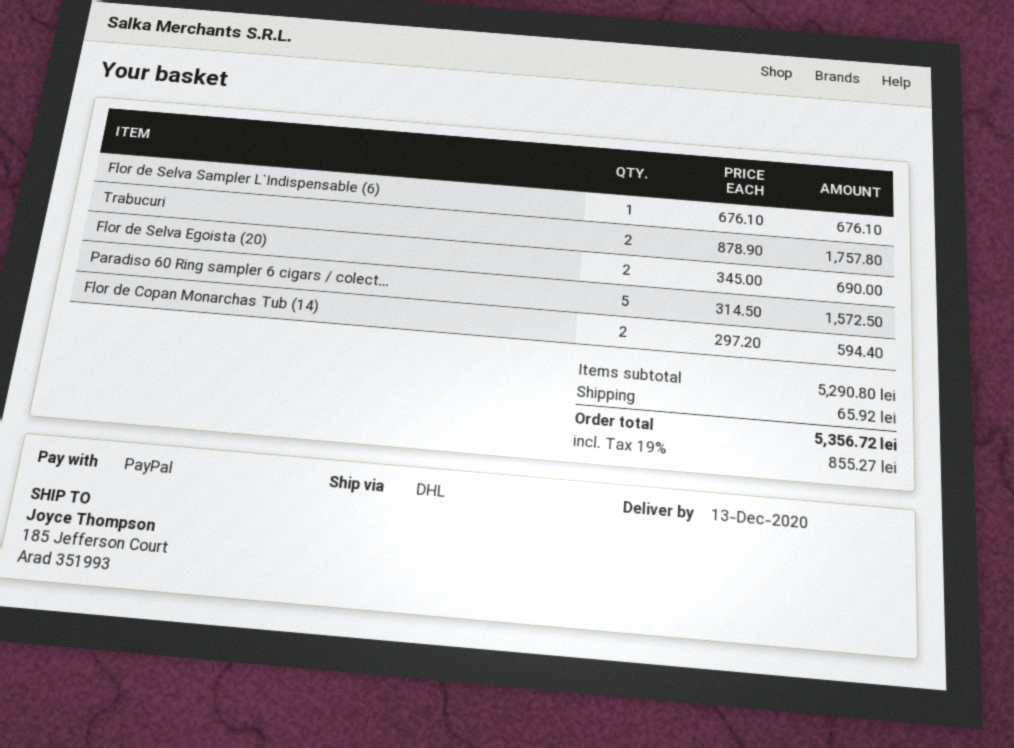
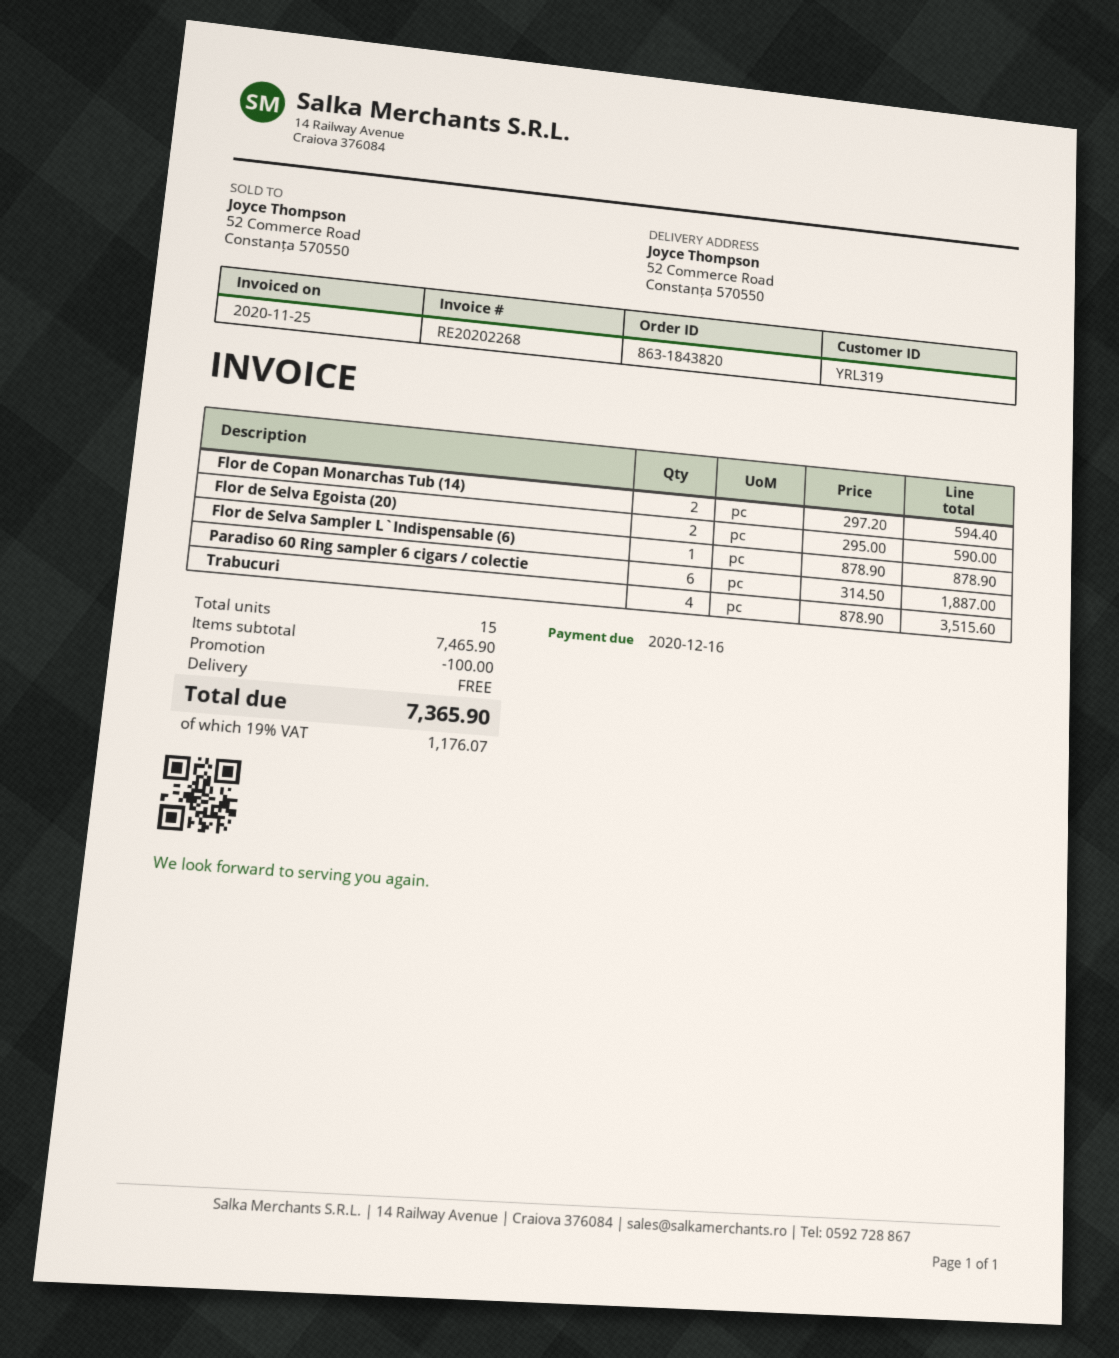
ship to: 185 Jefferson Court, Arad 351993 -> 52 Commerce Road, Constanța 570550
Flor de Selva Sampler L`Indispensable (6): 1 x 676.10 = 676.10 -> 1 x 878.90 = 878.90
Trabucuri: 2 x 878.90 = 1757.80 -> 4 x 878.90 = 3515.60
Flor de Selva Egoista (20): 2 x 345.00 = 690.00 -> 2 x 295.00 = 590.00
Paradiso 60 Ring sampler 6 cigars / colect...: 5 x 314.50 = 1572.50 -> 6 x 314.50 = 1887.00
subtotal: 5290.80 -> 7465.90
discount: none -> 100.00
shipping: 65.92 -> 0.00
tax: 19% = 855.27 -> 19% = 1176.07
total: 5356.72 -> 7365.90

